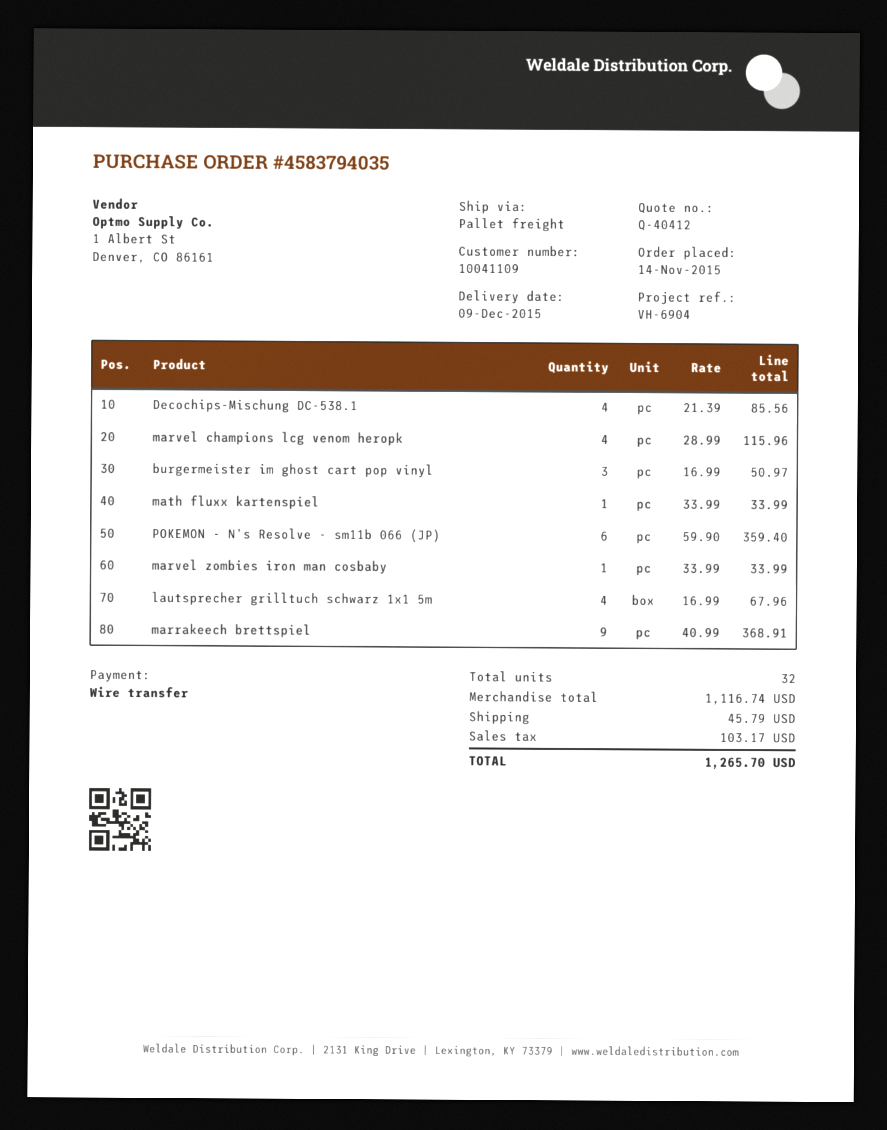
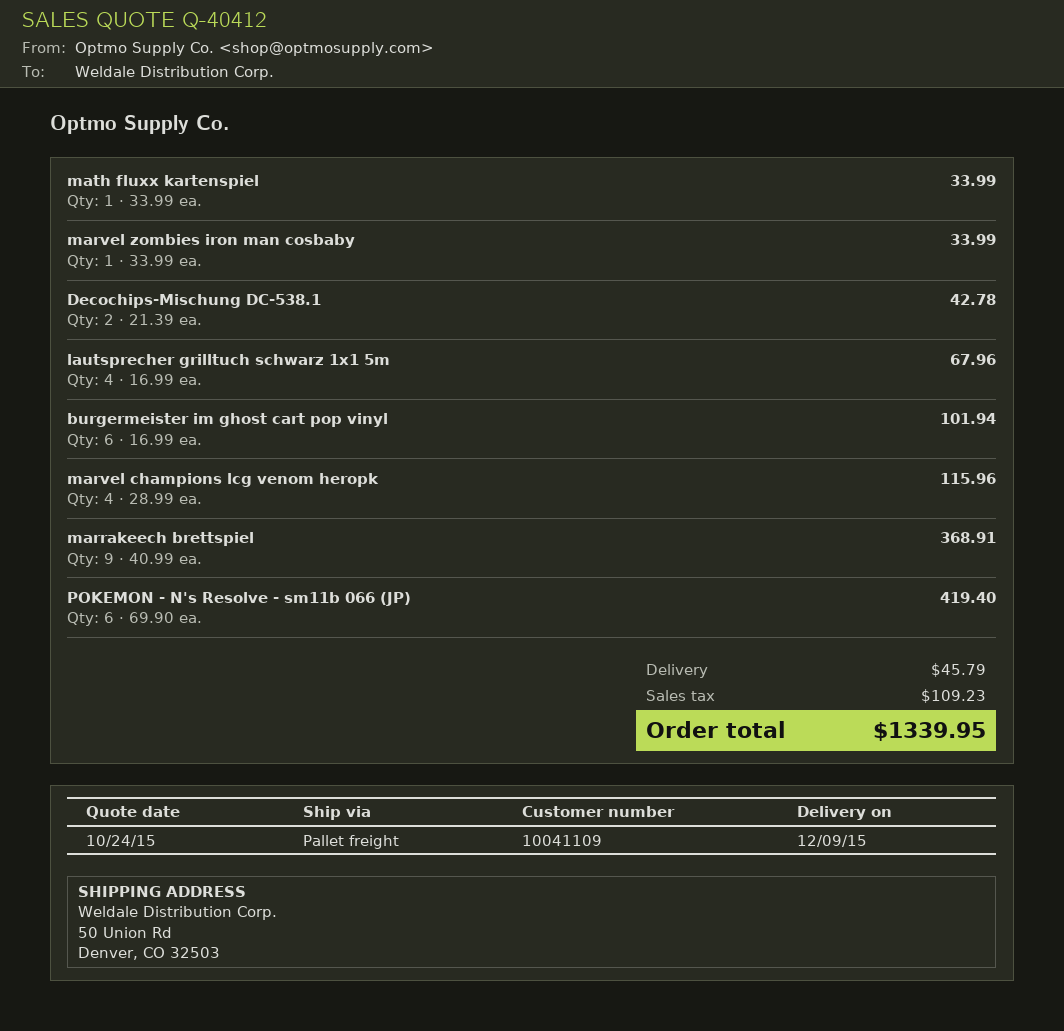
Decochips-Mischung DC-538.1: 4 x 21.39 = 85.56 -> 2 x 21.39 = 42.78
burgermeister im ghost cart pop vinyl: 3 x 16.99 = 50.97 -> 6 x 16.99 = 101.94
POKEMON - N's Resolve - sm11b 066 (JP): 6 x 59.90 = 359.40 -> 6 x 69.90 = 419.40
tax: 103.17 -> 109.23
total: 1265.70 -> 1339.95

